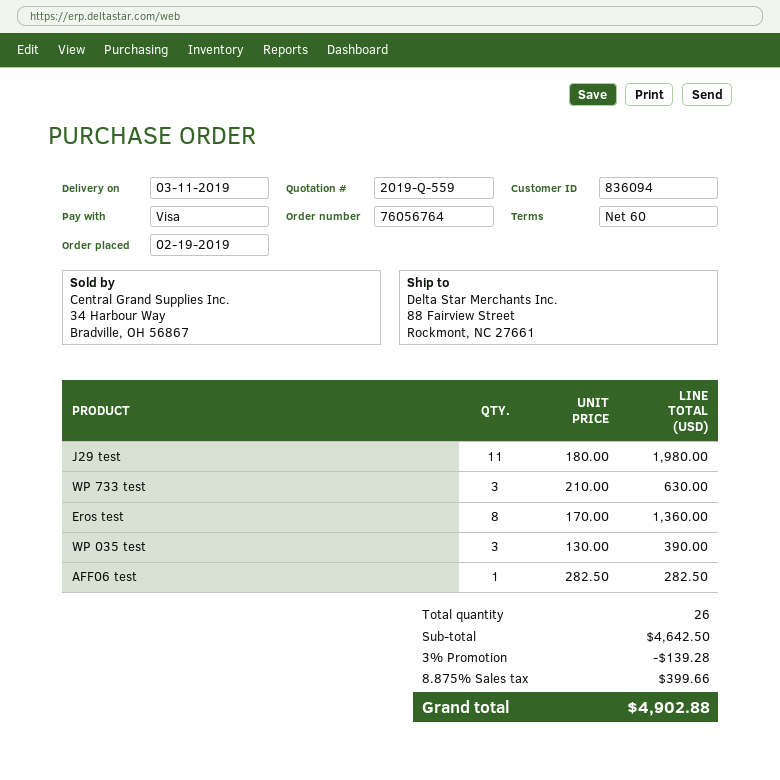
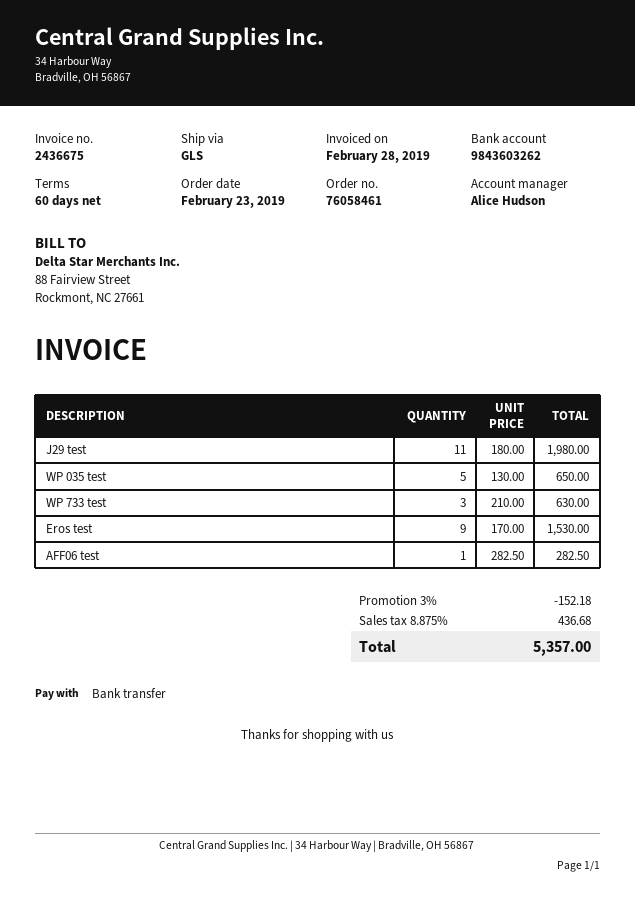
order number: 76056764 -> 76058461
order date: 2019-02-19 -> 2019-02-23
payment method: Visa -> bank transfer
Eros test: 8 x 170.00 = 1360.00 -> 9 x 170.00 = 1530.00
WP 035 test: 3 x 130.00 = 390.00 -> 5 x 130.00 = 650.00
discount: 3% = 139.28 -> 3% = 152.18
tax: 8.875% = 399.66 -> 8.875% = 436.68
total: 4902.88 -> 5357.00

